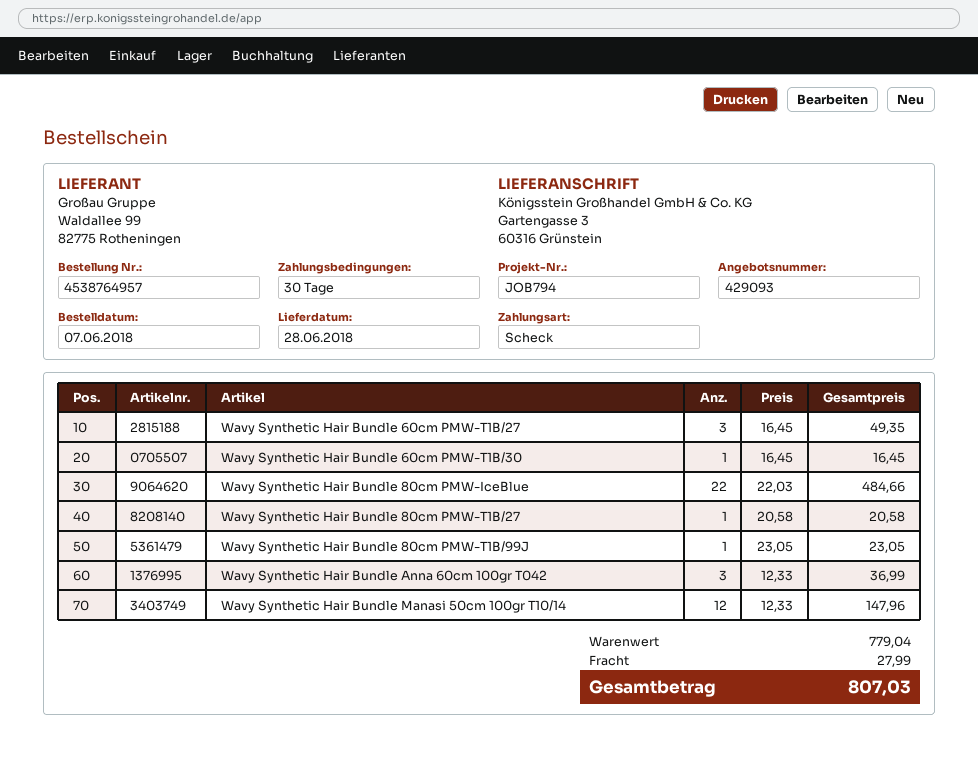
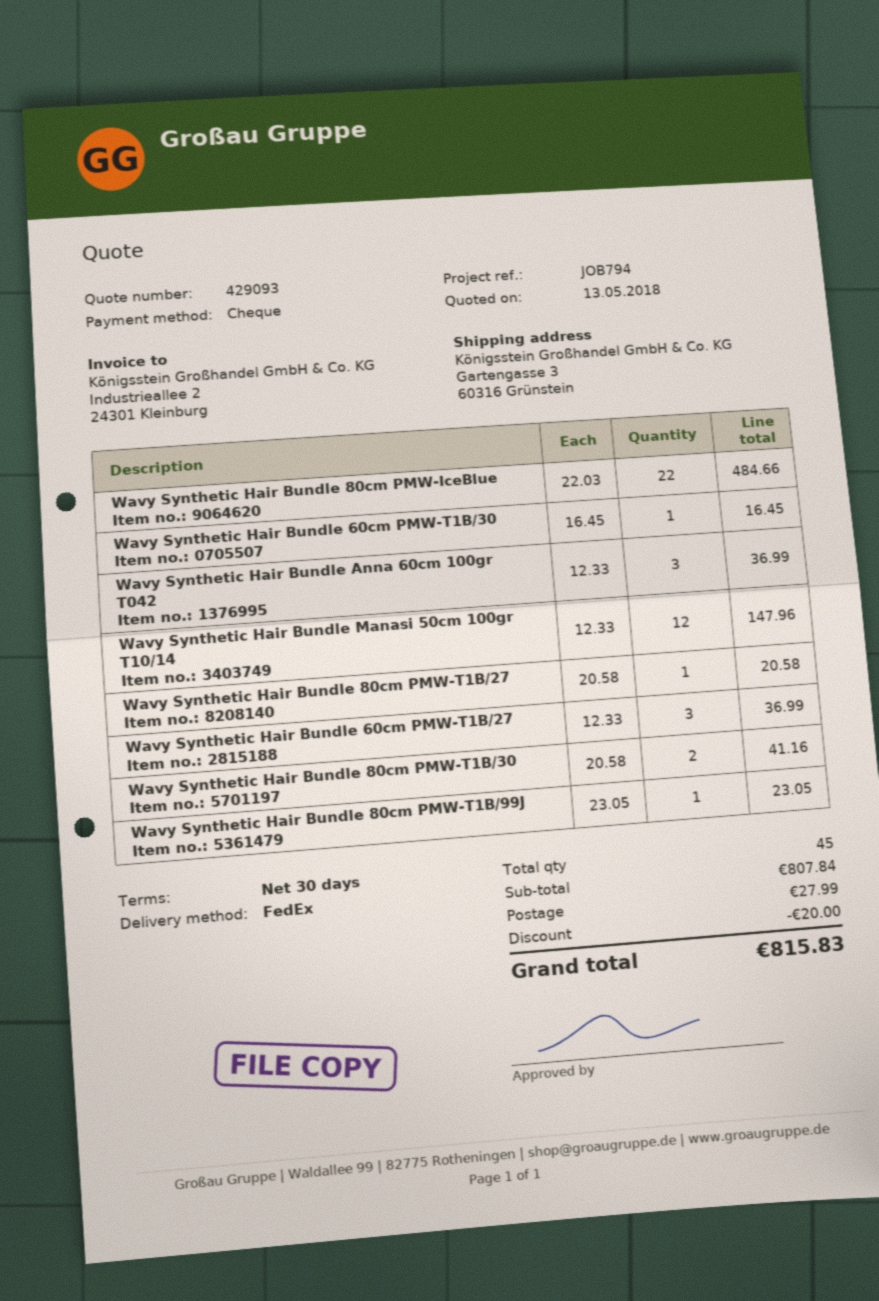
Wavy Synthetic Hair Bundle 60cm PMW-T1B/27: 3 x 16.45 = 49.35 -> 3 x 12.33 = 36.99
Wavy Synthetic Hair Bundle 80cm PMW-T1B/30: none -> 2 x 20.58 = 41.16
subtotal: 779.04 -> 807.84
discount: none -> 20.00
total: 807.03 -> 815.83

